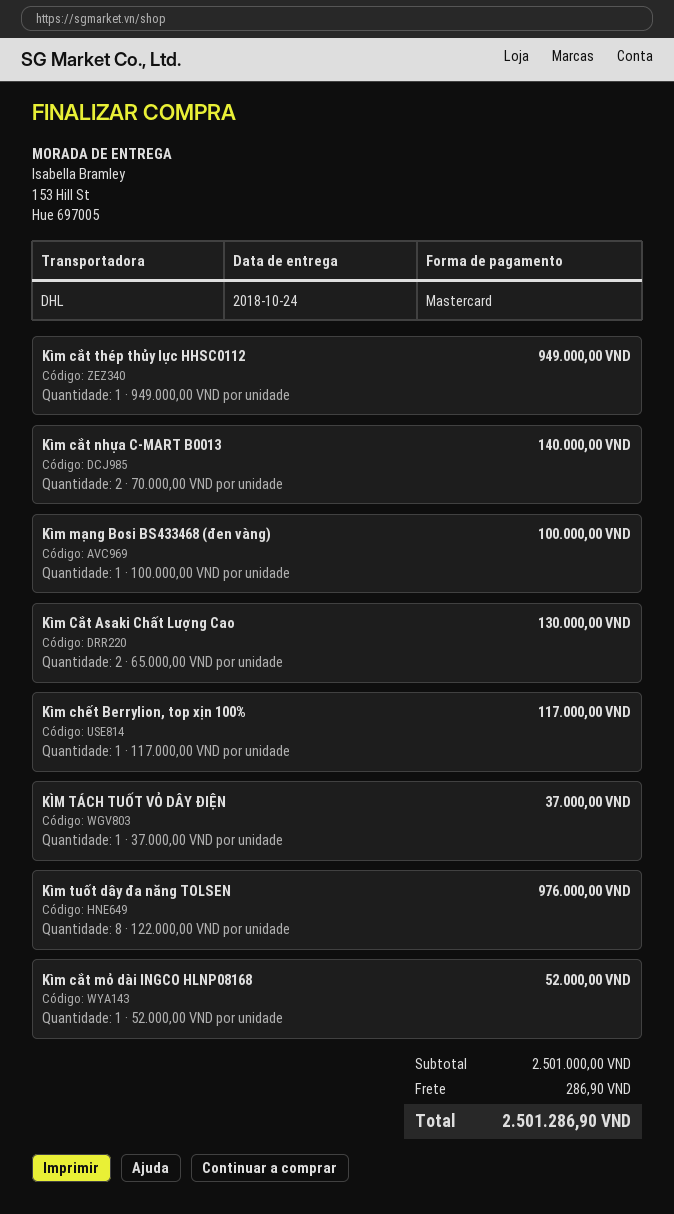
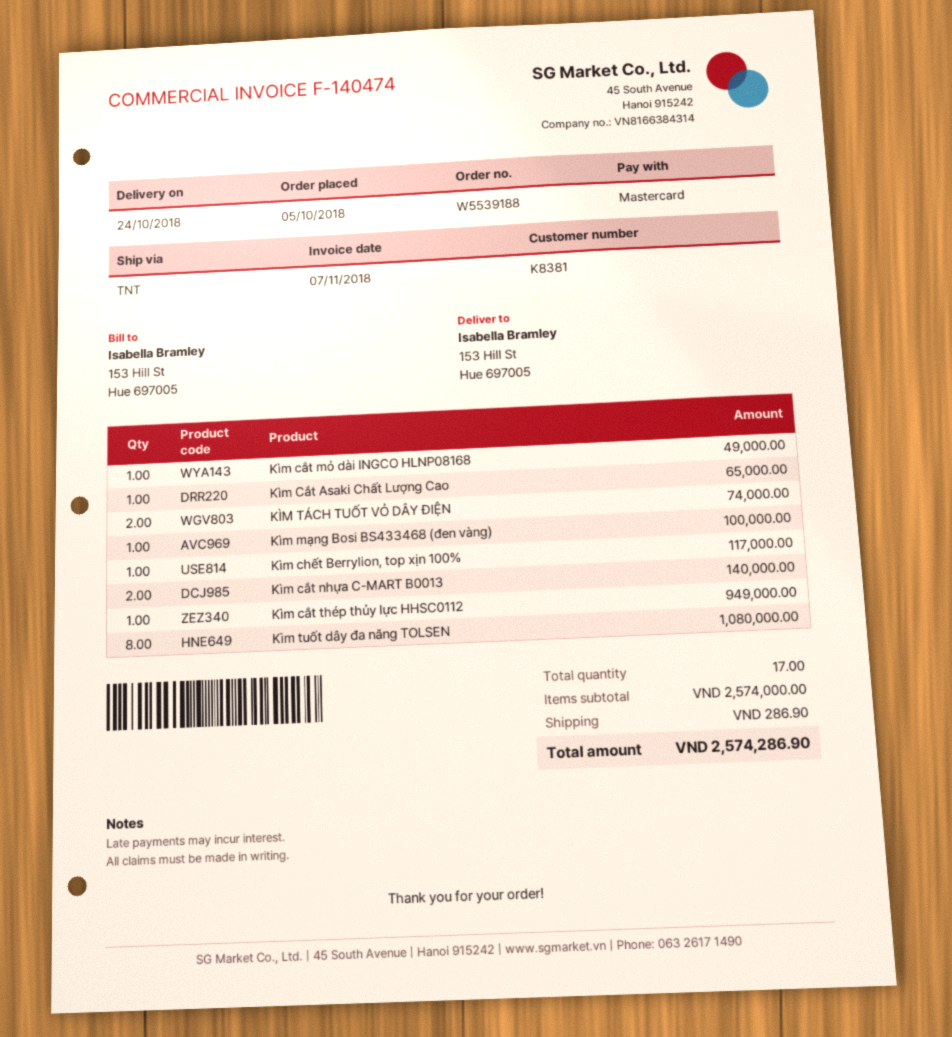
shipping method: DHL -> TNT
Kìm Cắt Asaki Chất Lượng Cao: 2 for 130000.00 -> 1 for 65000.00
KÌM TÁCH TUỐT VỎ DÂY ĐIỆN: 1 for 37000.00 -> 2 for 74000.00
Kìm tuốt dây đa năng TOLSEN: 8 for 976000.00 -> 8 for 1080000.00
Kìm cắt mỏ dài INGCO HLNP08168: 1 for 52000.00 -> 1 for 49000.00
subtotal: 2501000.00 -> 2574000.00
total: 2501286.90 -> 2574286.90

